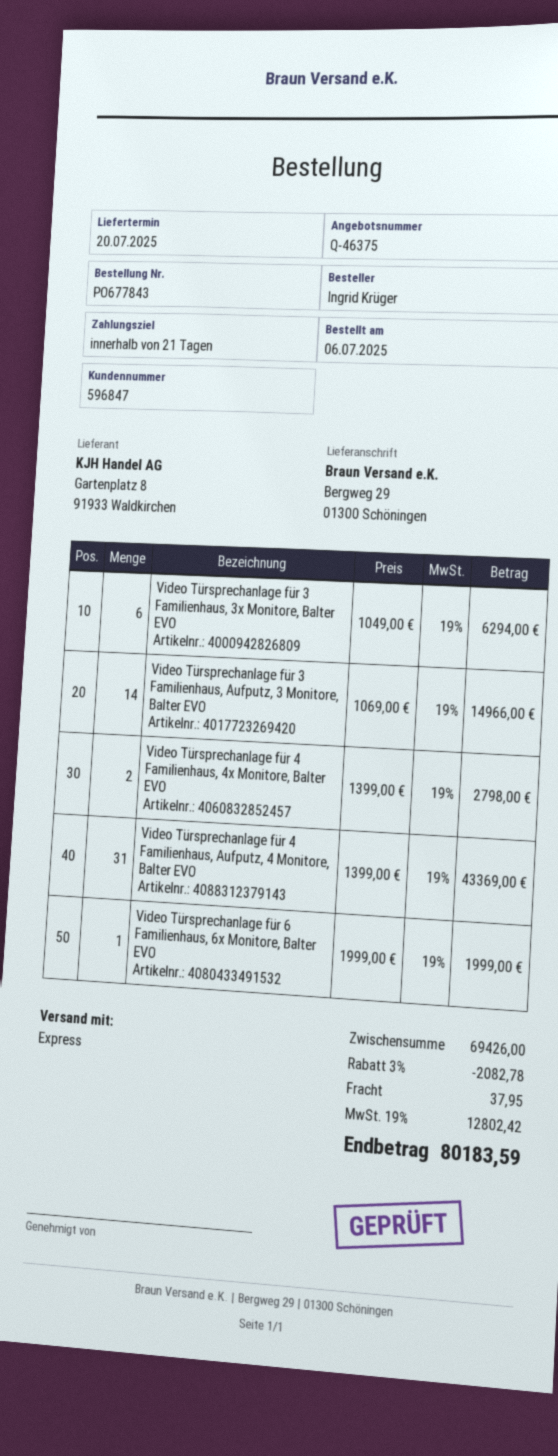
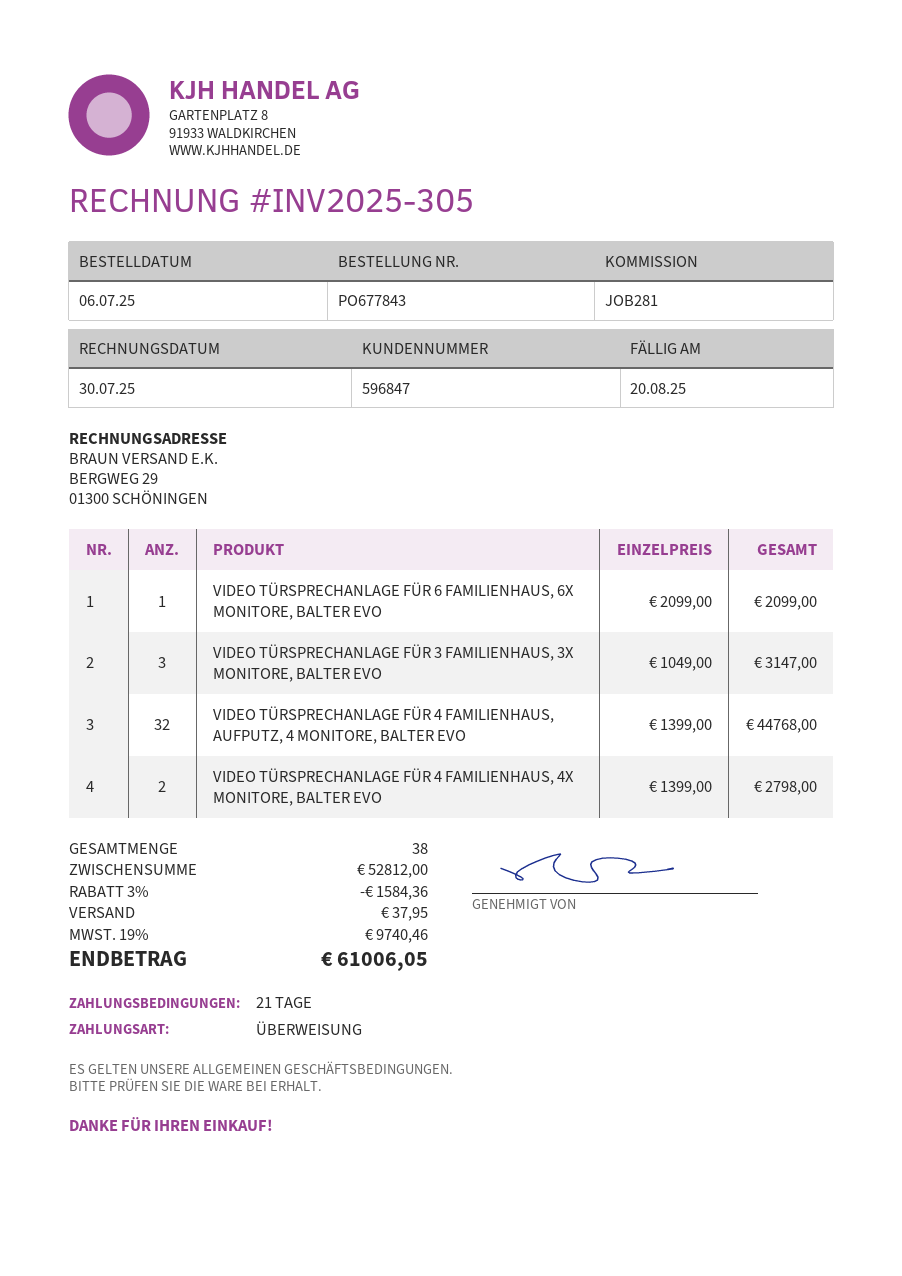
Video Türsprechanlage für 3 Familienhaus, 3x Monitore, Balter EVO: 6 x 1049.00 = 6294.00 -> 3 x 1049.00 = 3147.00
Video Türsprechanlage für 3 Familienhaus, Aufputz, 3 Monitore, Balter EVO: 14 x 1069.00 = 14966.00 -> none
Video Türsprechanlage für 4 Familienhaus, Aufputz, 4 Monitore, Balter EVO: 31 x 1399.00 = 43369.00 -> 32 x 1399.00 = 44768.00
Video Türsprechanlage für 6 Familienhaus, 6x Monitore, Balter EVO: 1 x 1999.00 = 1999.00 -> 1 x 2099.00 = 2099.00
subtotal: 69426.00 -> 52812.00
discount: 3% = 2082.78 -> 3% = 1584.36
tax: 19% = 12802.42 -> 19% = 9740.46
total: 80183.59 -> 61006.05

